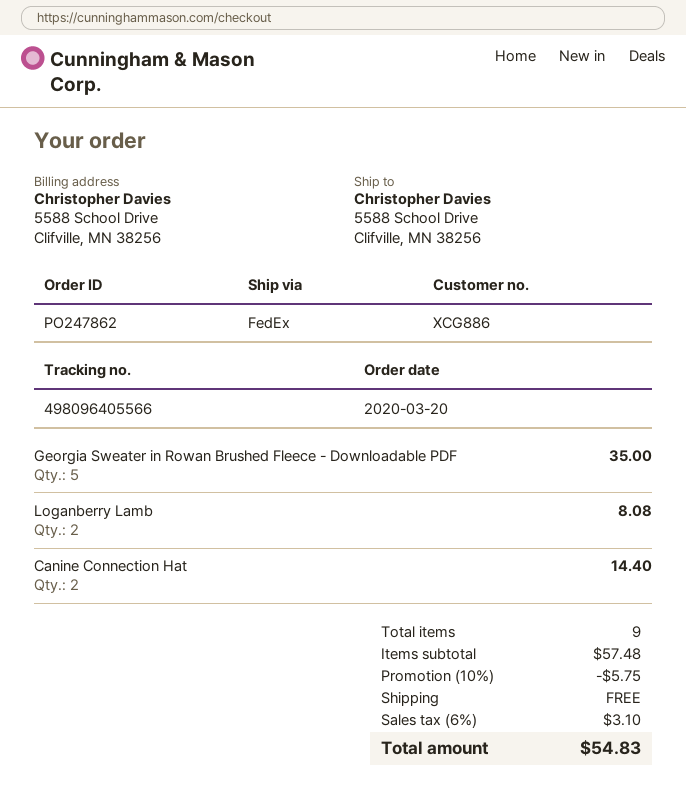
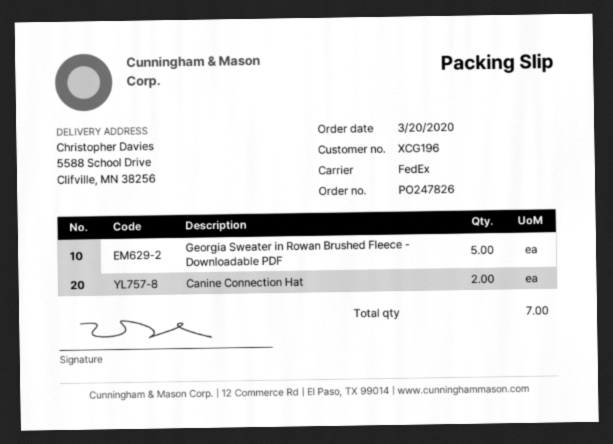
order number: PO247862 -> PO247826
customer number: XCG886 -> XCG196
Loganberry Lamb: 2 -> none
total quantity: 9 -> 7

